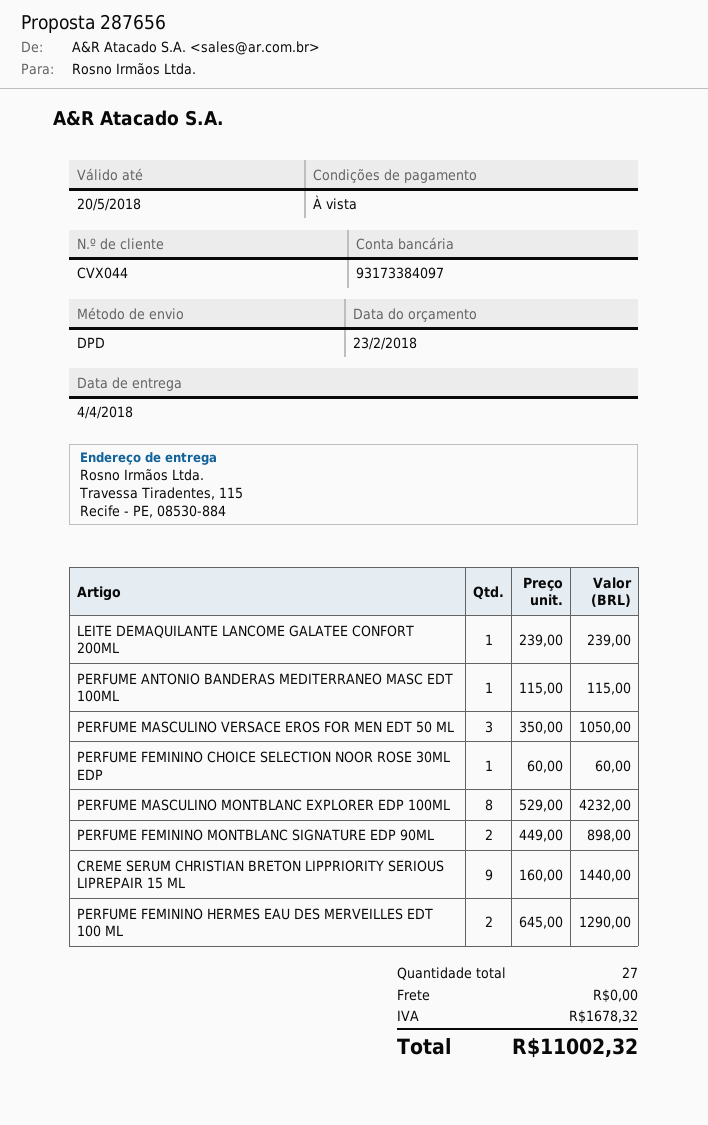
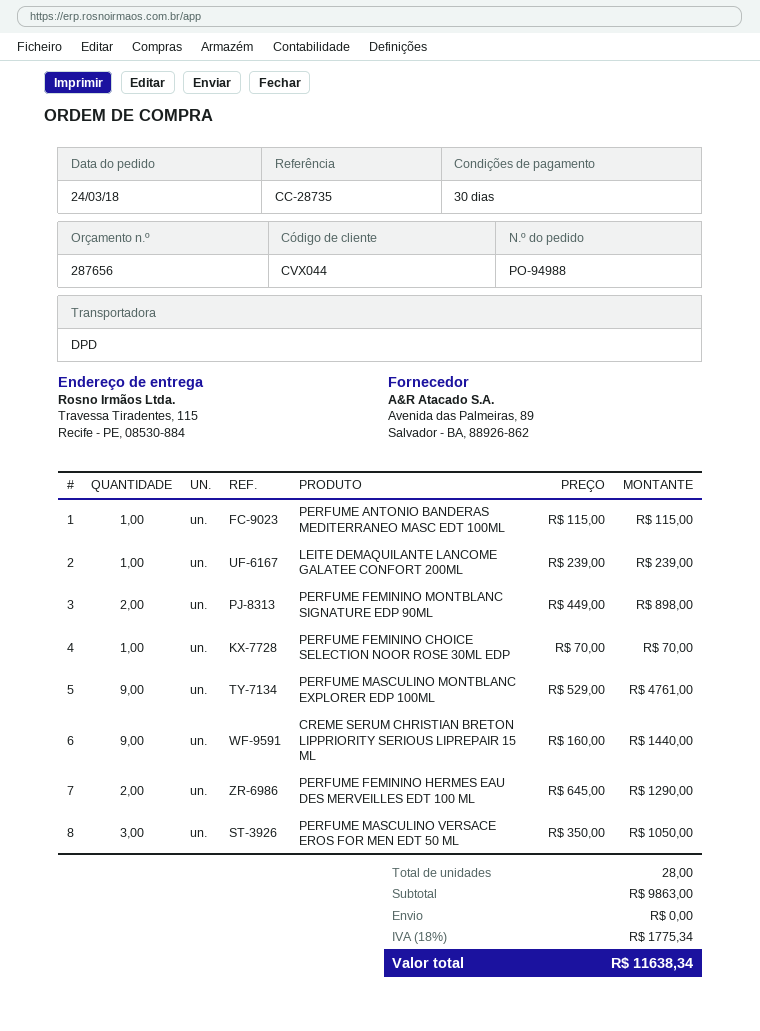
payment terms: on receipt -> 30 days
PERFUME FEMININO CHOICE SELECTION NOOR ROSE 30ML EDP: 1 x 60.00 = 60.00 -> 1 x 70.00 = 70.00
PERFUME MASCULINO MONTBLANC EXPLORER EDP 100ML: 8 x 529.00 = 4232.00 -> 9 x 529.00 = 4761.00
total quantity: 27 -> 28
tax: 1678.32 -> 1775.34
total: 11002.32 -> 11638.34

